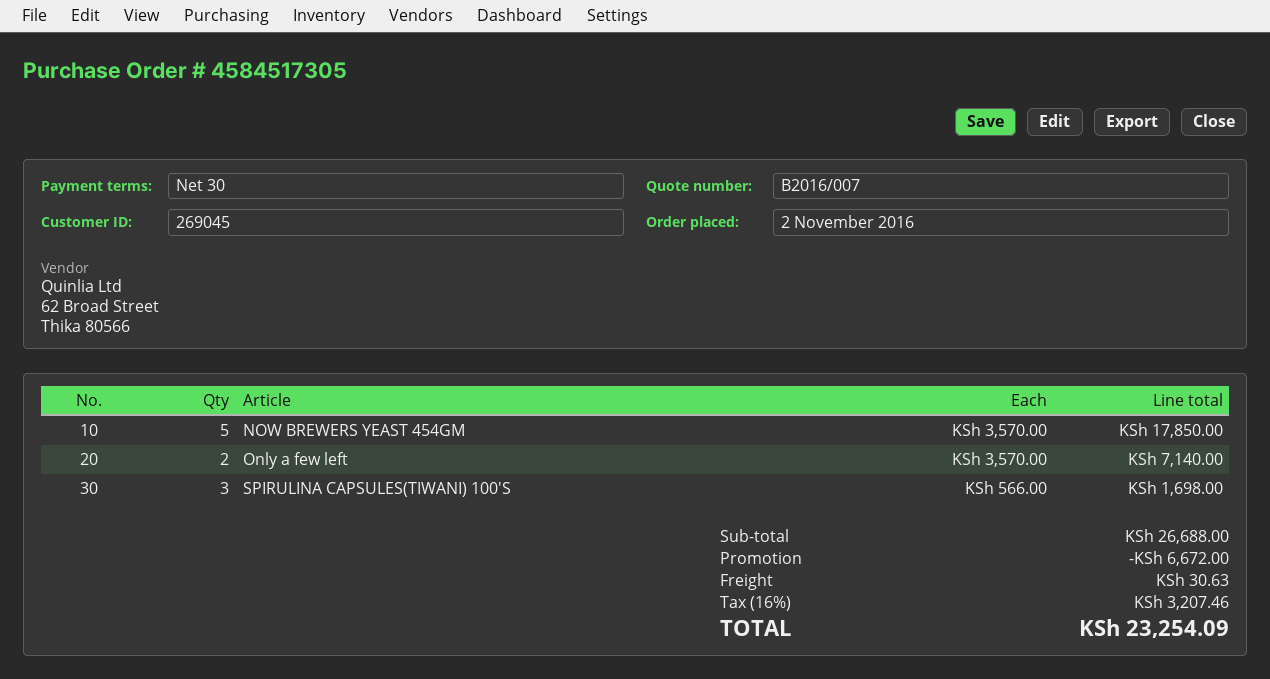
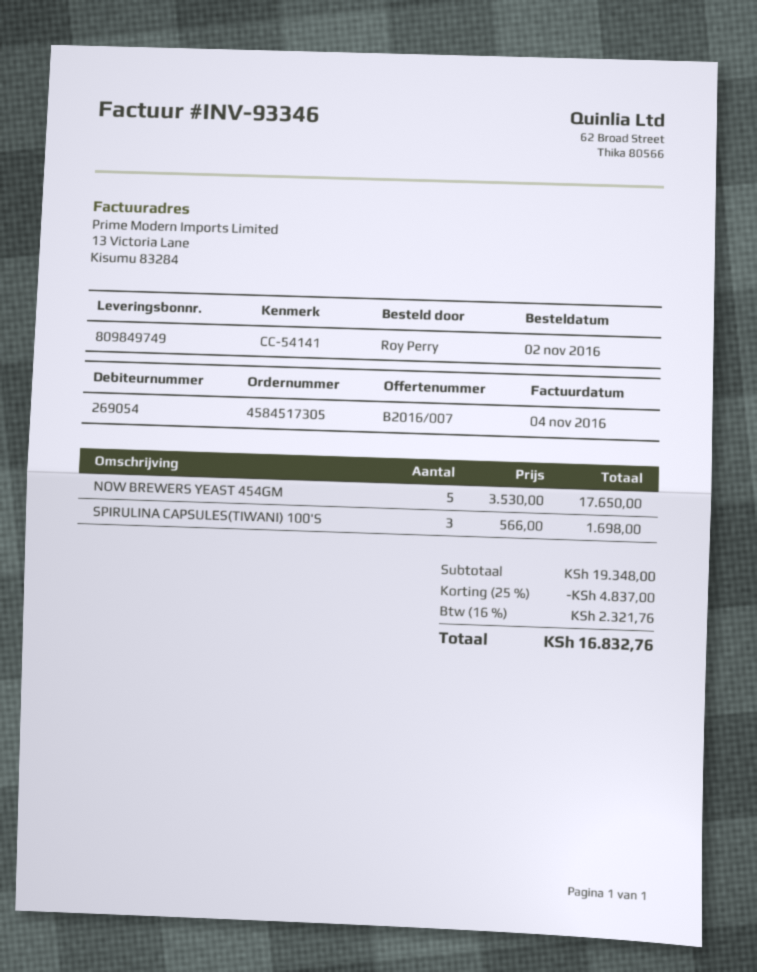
customer number: 269045 -> 269054
NOW BREWERS YEAST 454GM: 5 x 3570.00 = 17850.00 -> 5 x 3530.00 = 17650.00
Only a few left: 2 x 3570.00 = 7140.00 -> none
subtotal: 26688.00 -> 19348.00
discount: 6672.00 -> 4837.00
shipping: 30.63 -> none
tax: 16% = 3207.46 -> 16% = 2321.76
total: 23254.09 -> 16832.76

